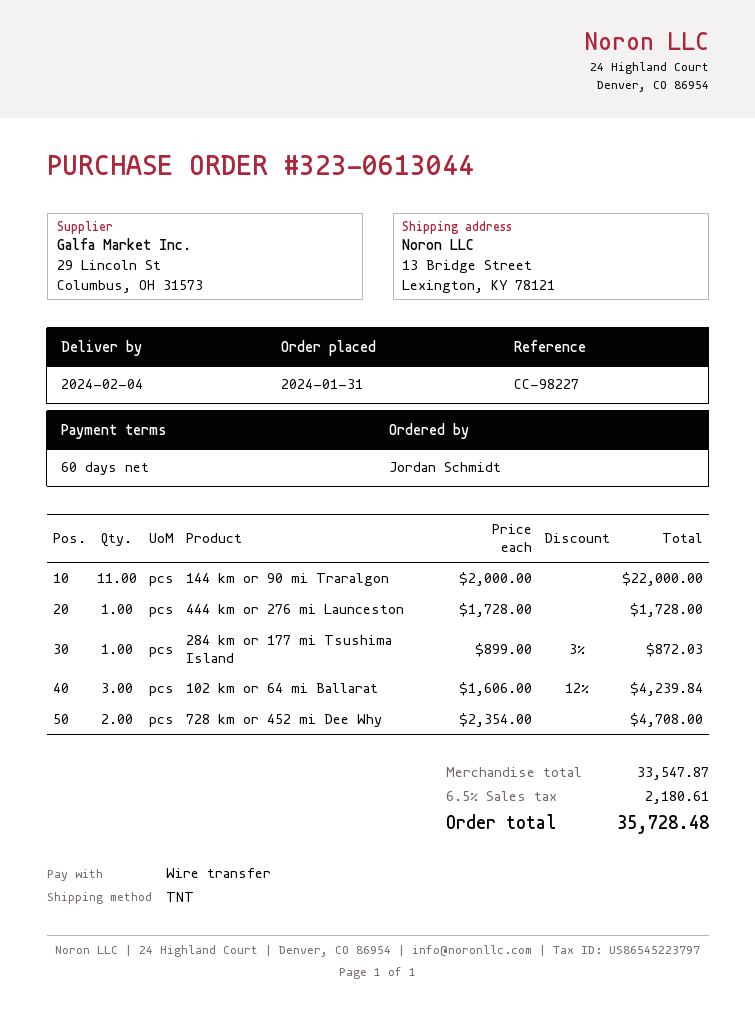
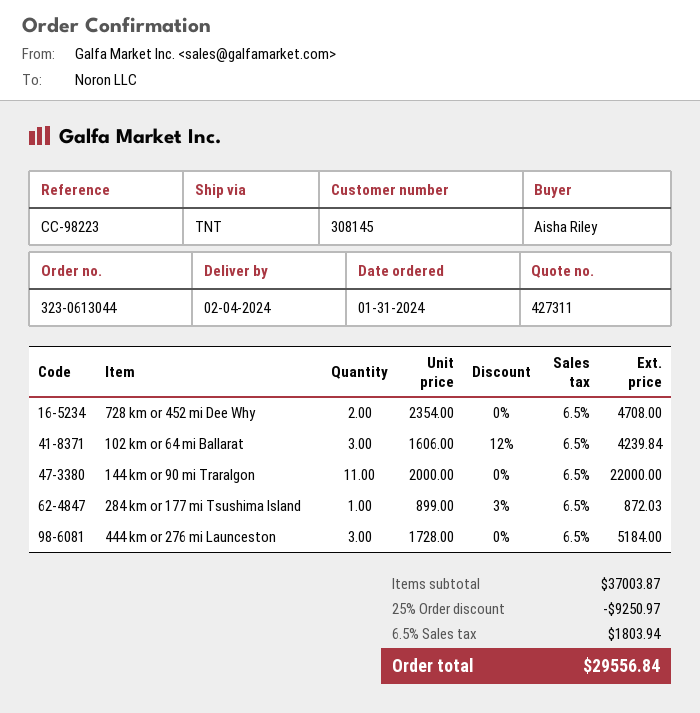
reference: CC-98227 -> CC-98223
ordered by: Jordan Schmidt -> Aisha Riley
444 km or 276 mi Launceston: 1 x 1728.00 = 1728.00 -> 3 x 1728.00 = 5184.00
subtotal: 33547.87 -> 37003.87
discount: none -> 25% = 9250.97
tax: 6.5% = 2180.61 -> 6.5% = 1803.94
total: 35728.48 -> 29556.84

